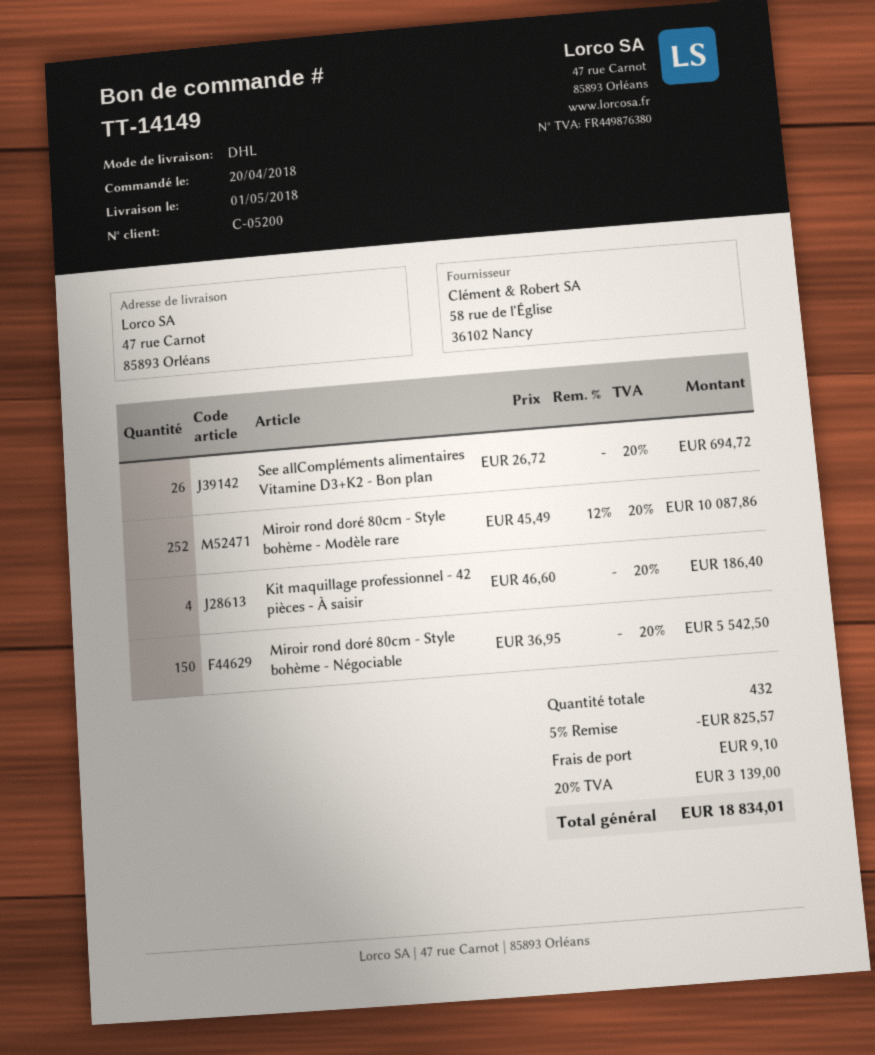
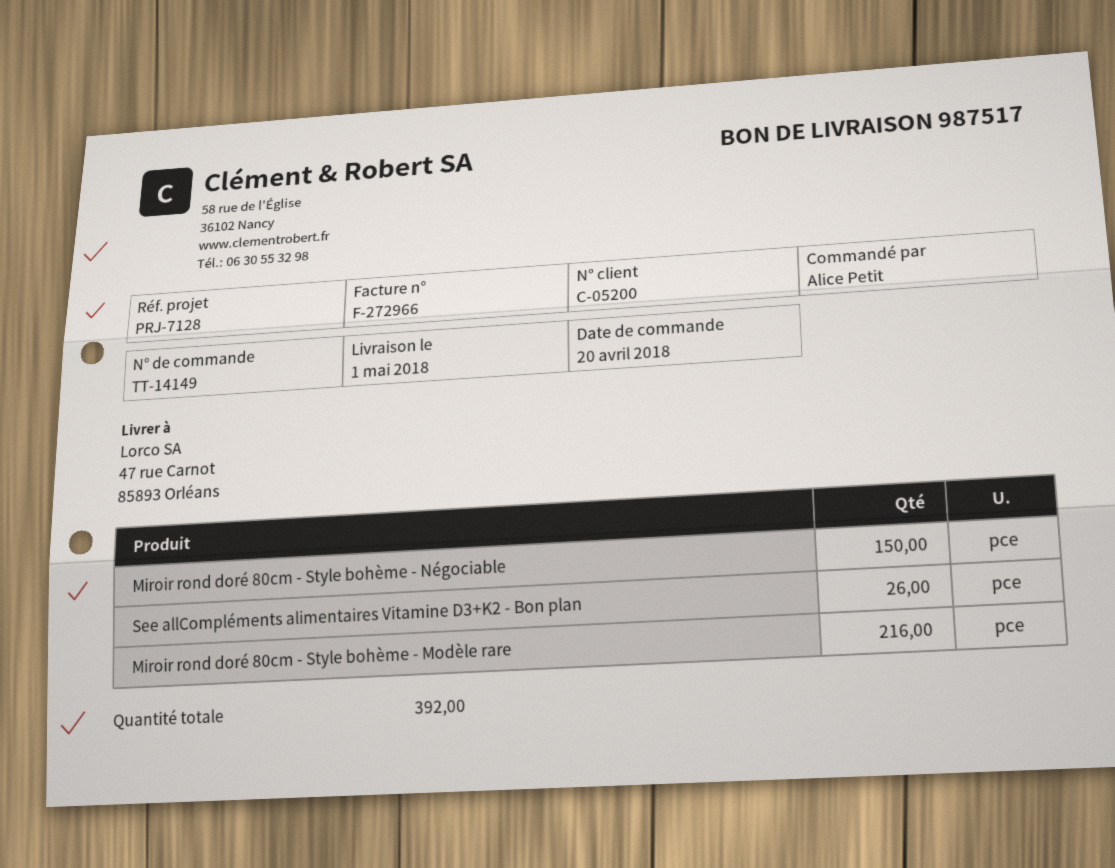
Miroir rond doré 80cm - Style bohème - Modèle rare: 252 -> 216
Kit maquillage professionnel - 42 pièces - À saisir: 4 -> none
total quantity: 432 -> 392

